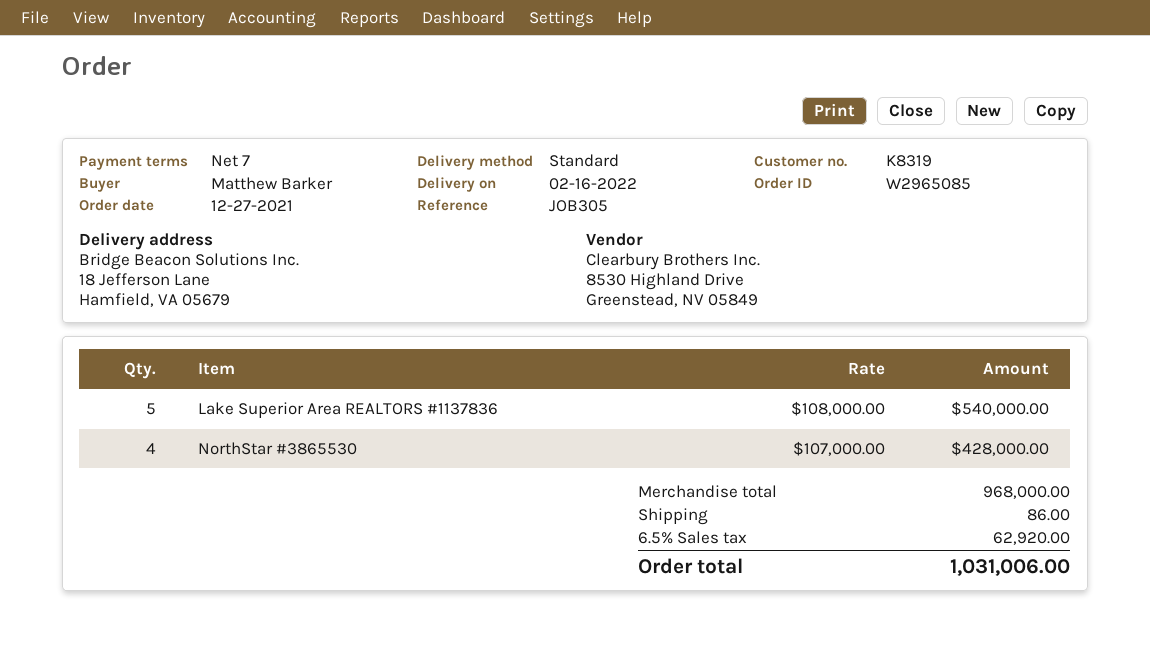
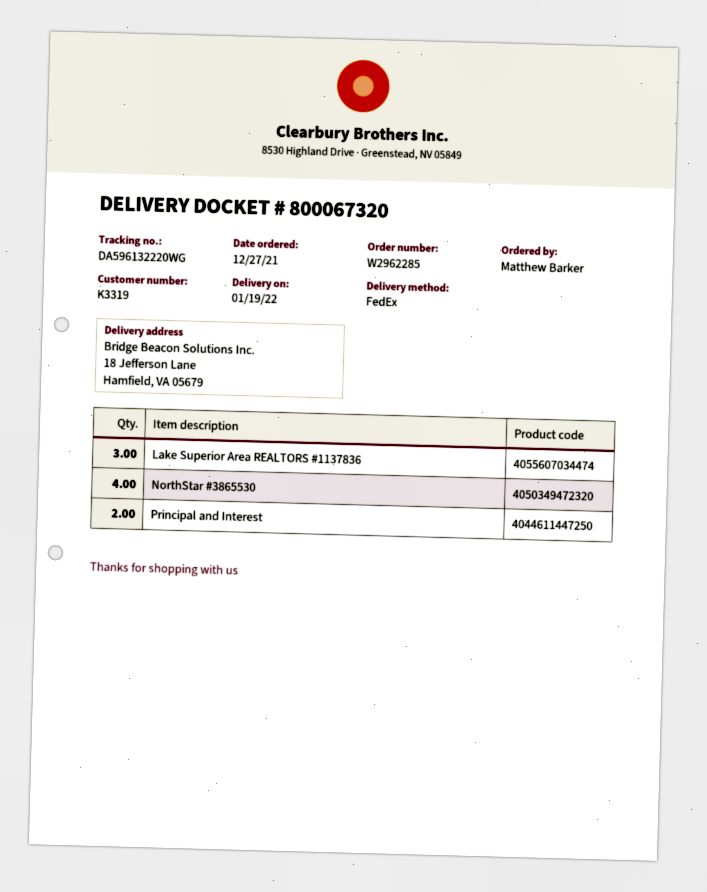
order number: W2965085 -> W2962285
delivery date: 2022-02-16 -> 2022-01-19
customer number: K8319 -> K3319
shipping method: standard -> FedEx
Lake Superior Area REALTORS #1137836: 5 -> 3
Principal and Interest: none -> 2

